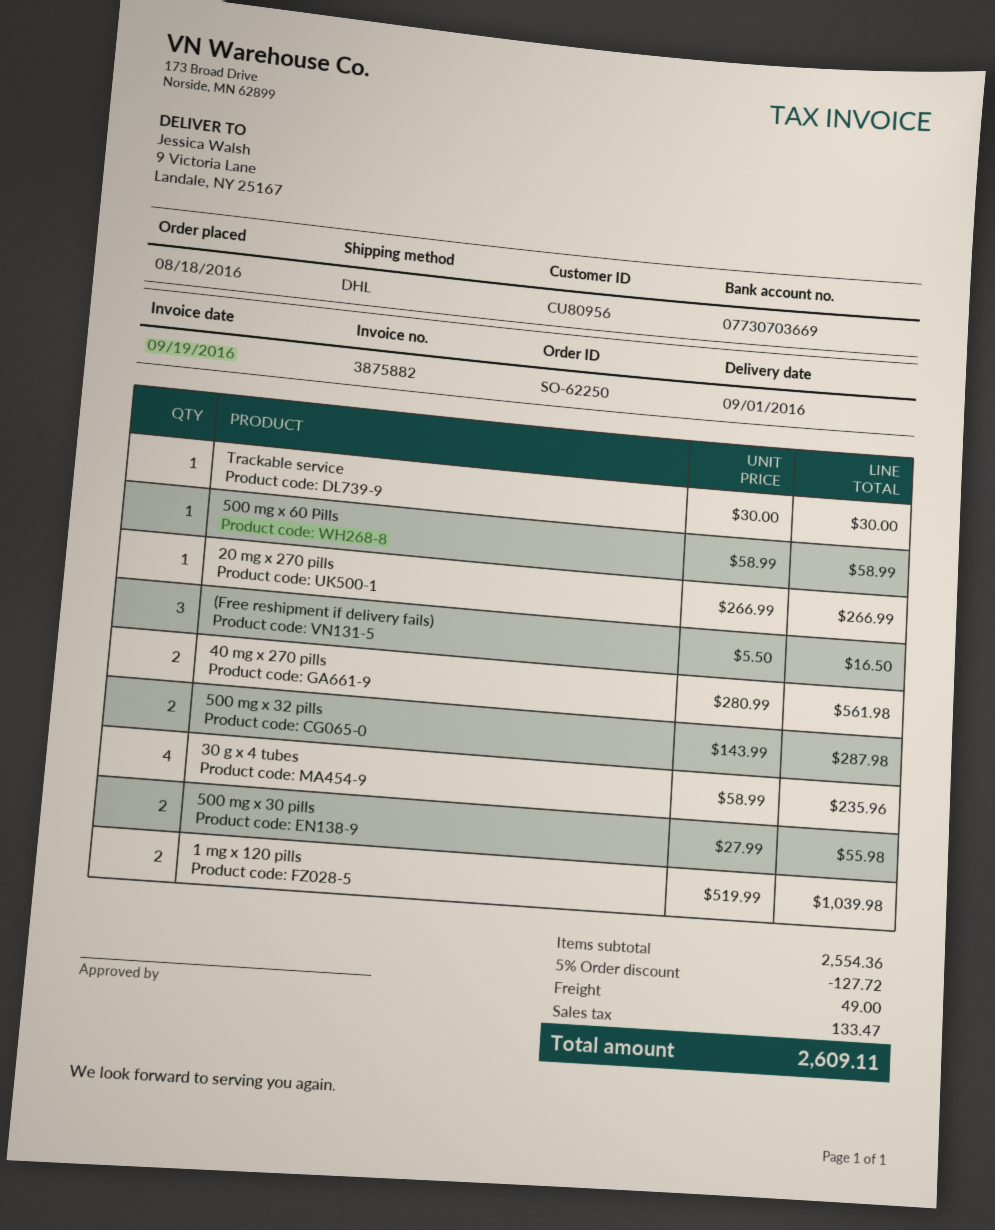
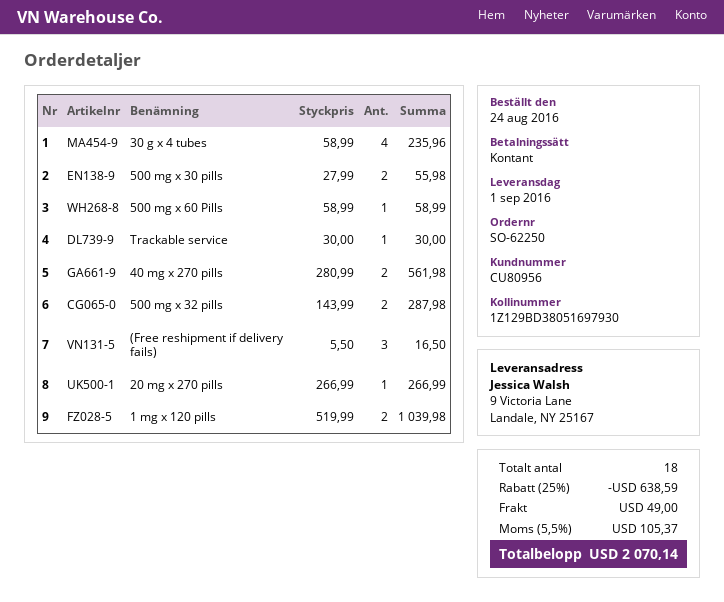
order date: 2016-08-18 -> 2016-08-24
discount: 5% = 127.72 -> 25% = 638.59
tax: 133.47 -> 105.37
total: 2609.11 -> 2070.14

